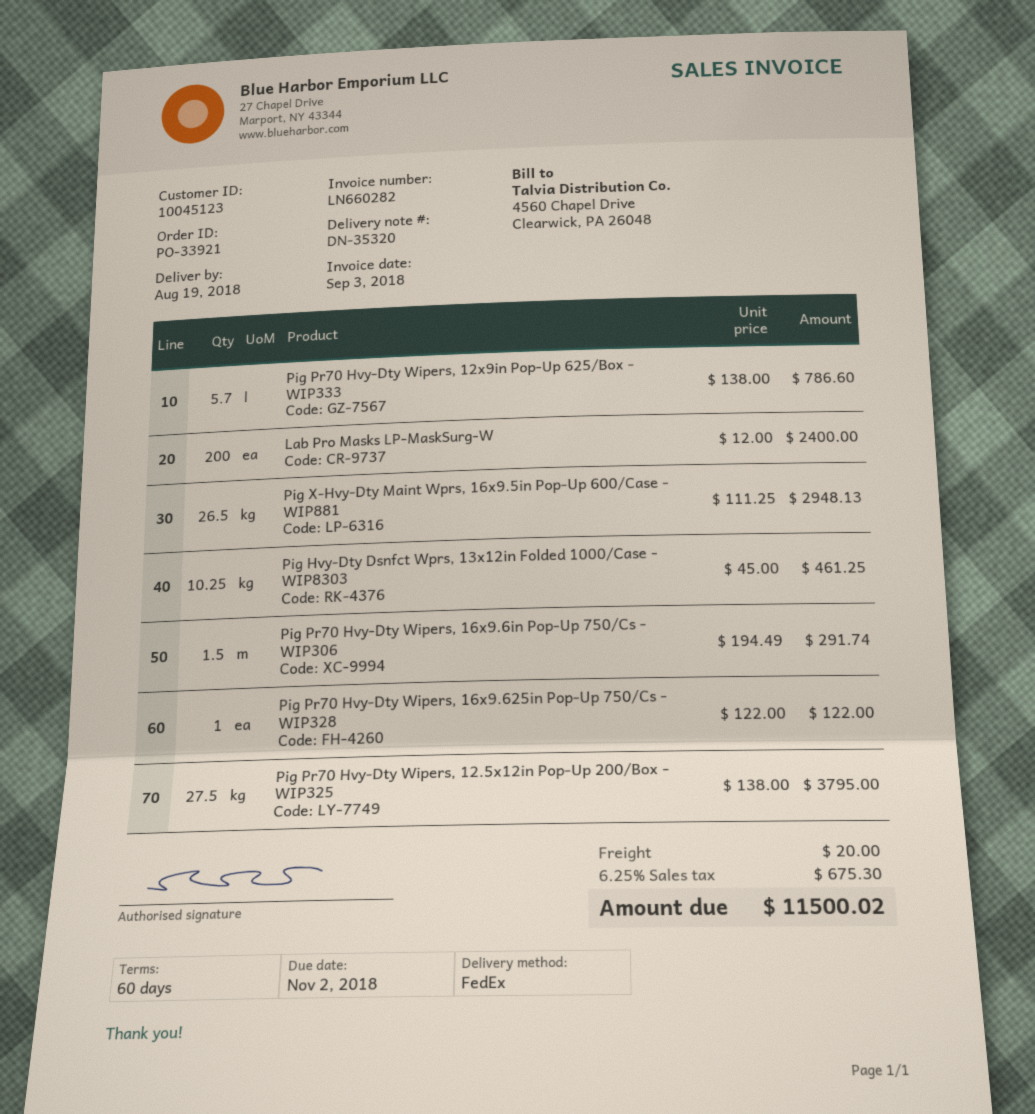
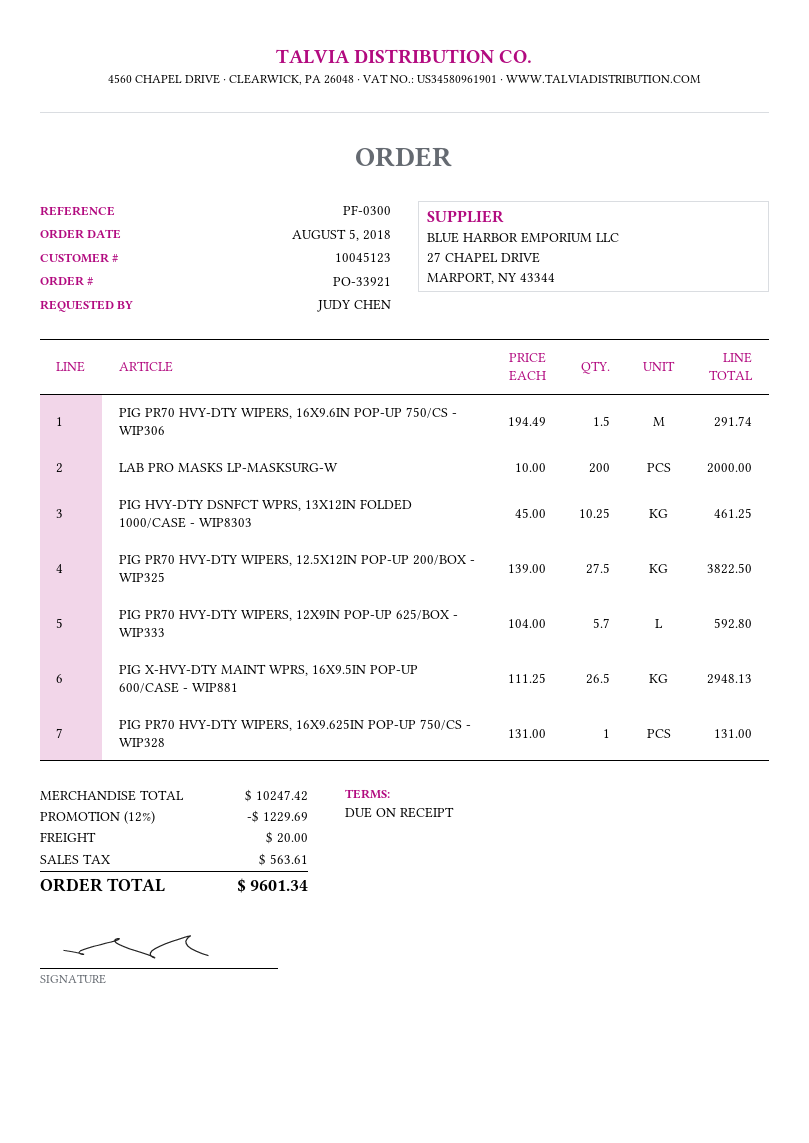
payment terms: 60 days -> on receipt
Pig Pr70 Hvy-Dty Wipers, 12x9in Pop-Up 625/Box - WIP333: 5.7 x 138.00 = 786.60 -> 5.7 x 104.00 = 592.80
Lab Pro Masks LP-MaskSurg-W: 200 x 12.00 = 2400.00 -> 200 x 10.00 = 2000.00
Pig Pr70 Hvy-Dty Wipers, 16x9.625in Pop-Up 750/Cs - WIP328: 1 x 122.00 = 122.00 -> 1 x 131.00 = 131.00
Pig Pr70 Hvy-Dty Wipers, 12.5x12in Pop-Up 200/Box - WIP325: 27.5 x 138.00 = 3795.00 -> 27.5 x 139.00 = 3822.50
discount: none -> 12% = 1229.69
tax: 675.30 -> 563.61
total: 11500.02 -> 9601.34

